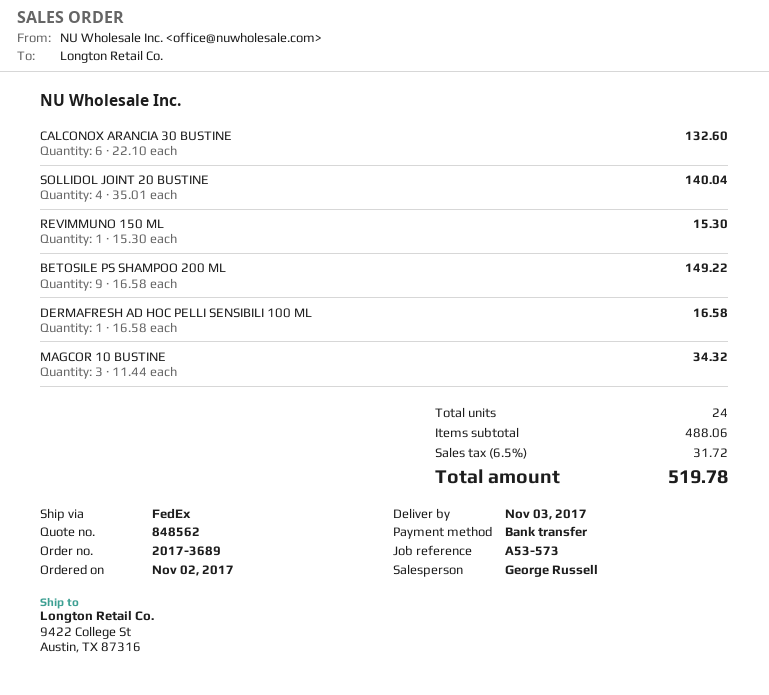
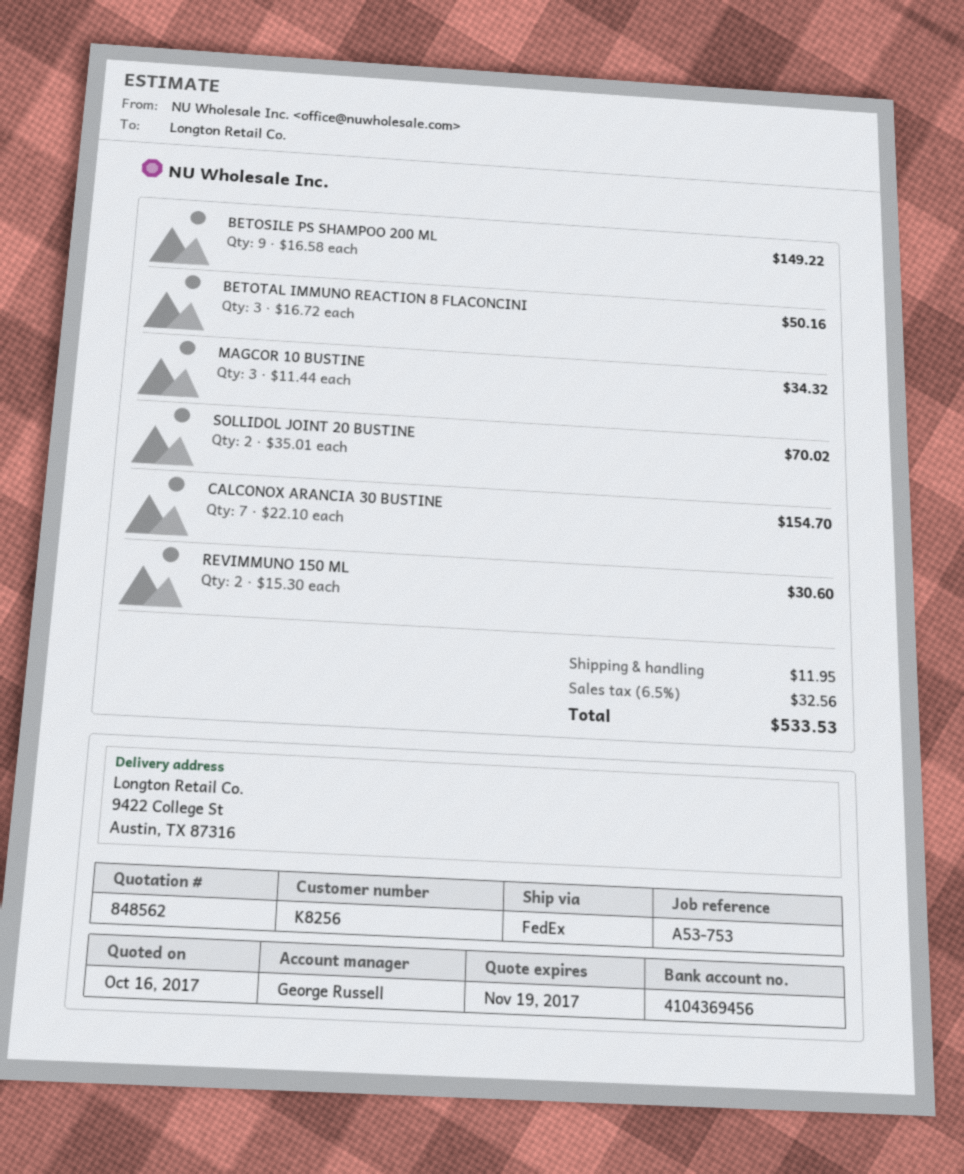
reference: A53-573 -> A53-753
CALCONOX ARANCIA 30 BUSTINE: 6 x 22.10 = 132.60 -> 7 x 22.10 = 154.70
SOLLIDOL JOINT 20 BUSTINE: 4 x 35.01 = 140.04 -> 2 x 35.01 = 70.02
REVIMMUNO 150 ML: 1 x 15.30 = 15.30 -> 2 x 15.30 = 30.60
DERMAFRESH AD HOC PELLI SENSIBILI 100 ML: 1 x 16.58 = 16.58 -> none
BETOTAL IMMUNO REACTION 8 FLACONCINI: none -> 3 x 16.72 = 50.16
shipping: none -> 11.95
tax: 6.5% = 31.72 -> 6.5% = 32.56
total: 519.78 -> 533.53

